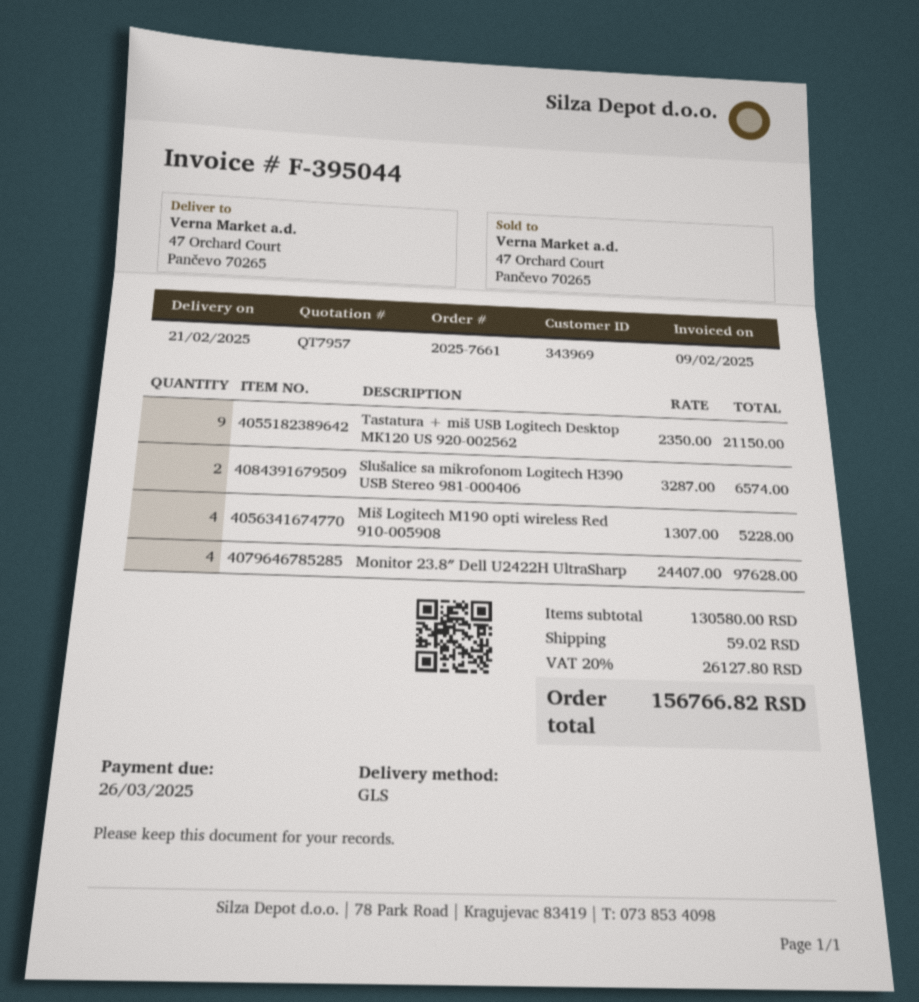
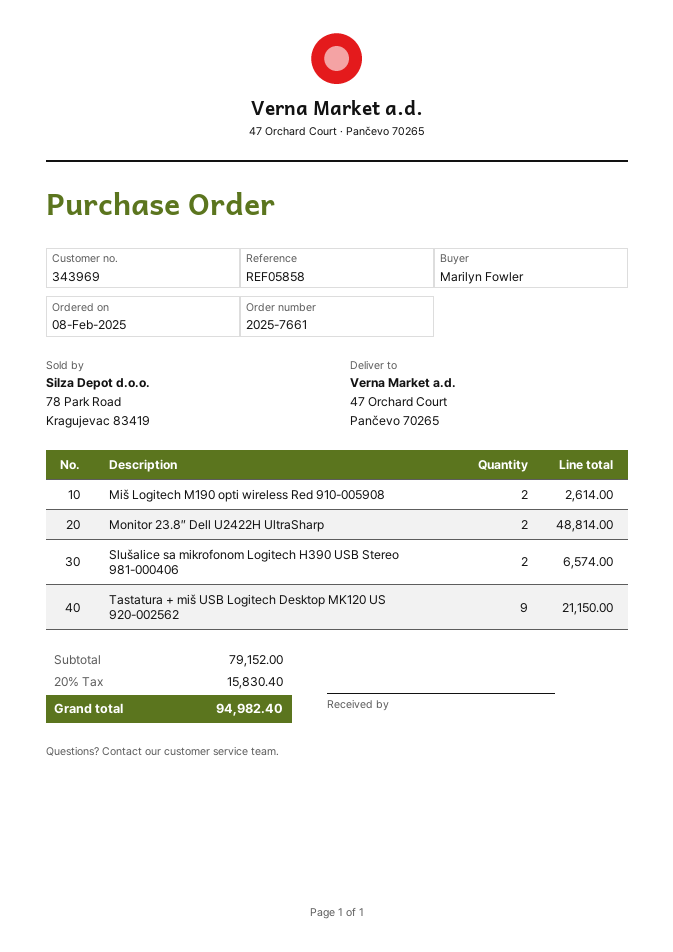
Miš Logitech M190 opti wireless Red 910-005908: 4 for 5228.00 -> 2 for 2614.00
Monitor 23.8″ Dell U2422H UltraSharp: 4 for 97628.00 -> 2 for 48814.00
subtotal: 130580.00 -> 79152.00
shipping: 59.02 -> none
tax: 20% = 26127.80 -> 20% = 15830.40
total: 156766.82 -> 94982.40

